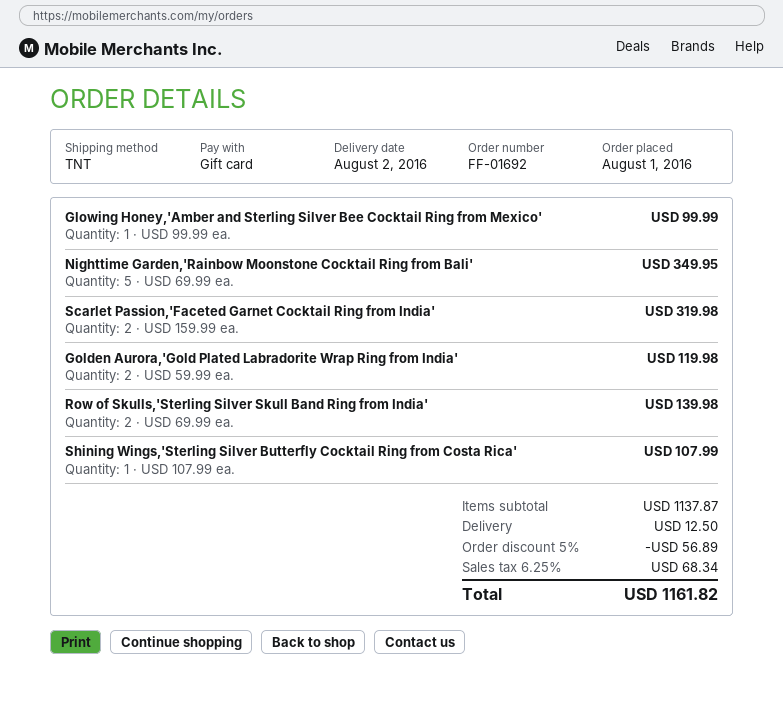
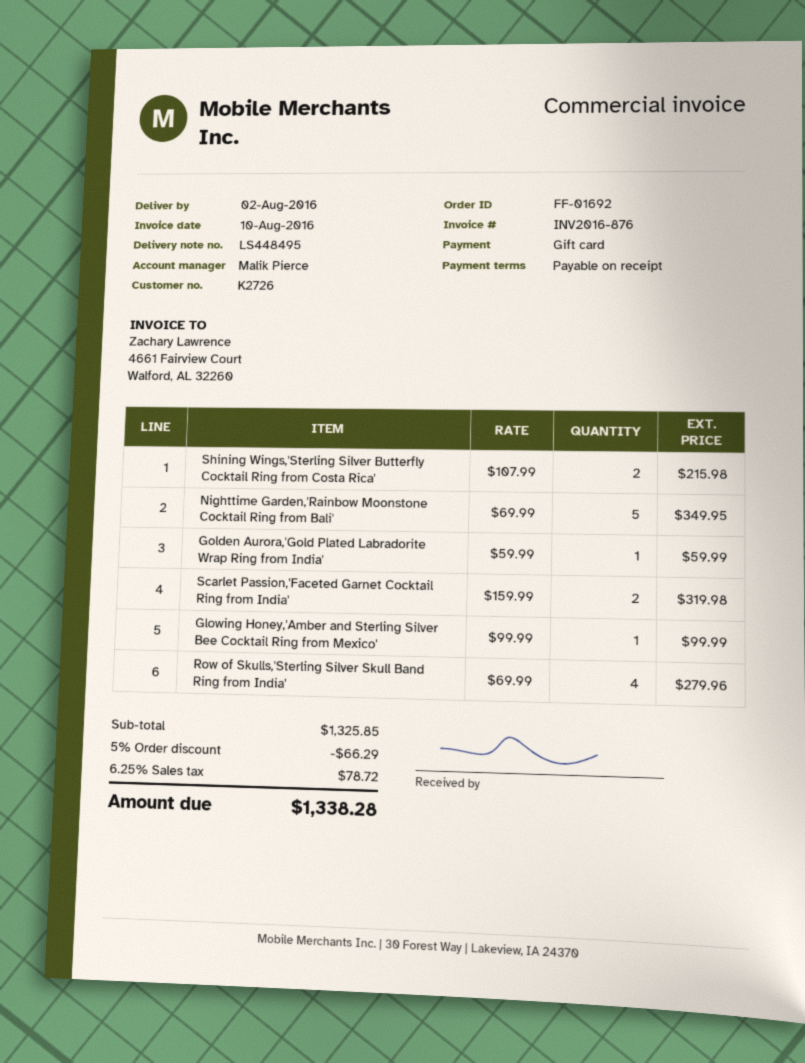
Golden Aurora,'Gold Plated Labradorite Wrap Ring from India': 2 x 59.99 = 119.98 -> 1 x 59.99 = 59.99
Row of Skulls,'Sterling Silver Skull Band Ring from India': 2 x 69.99 = 139.98 -> 4 x 69.99 = 279.96
Shining Wings,'Sterling Silver Butterfly Cocktail Ring from Costa Rica': 1 x 107.99 = 107.99 -> 2 x 107.99 = 215.98
subtotal: 1137.87 -> 1325.85
discount: 5% = 56.89 -> 5% = 66.29
shipping: 12.50 -> none
tax: 6.25% = 68.34 -> 6.25% = 78.72
total: 1161.82 -> 1338.28

